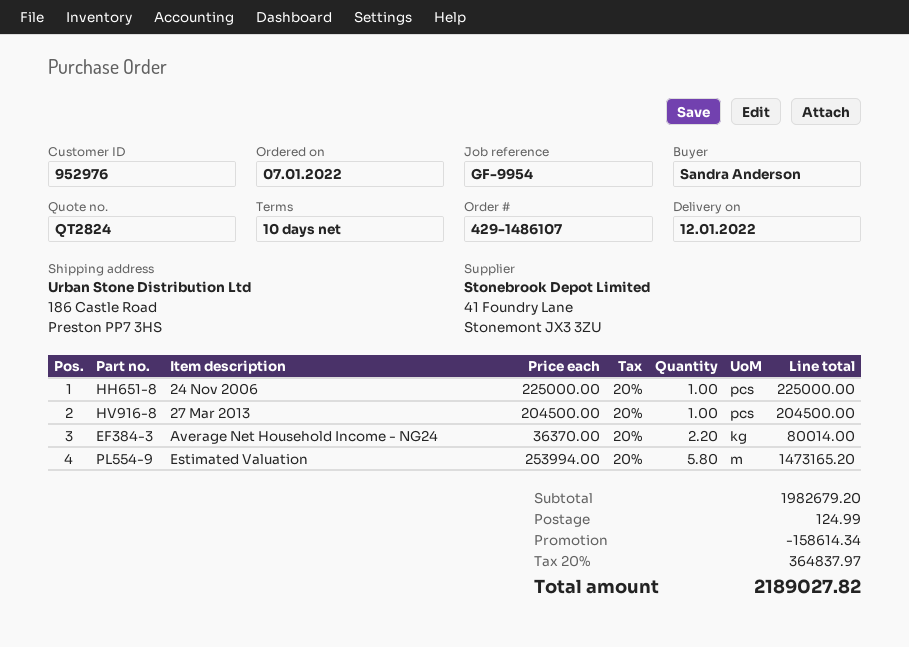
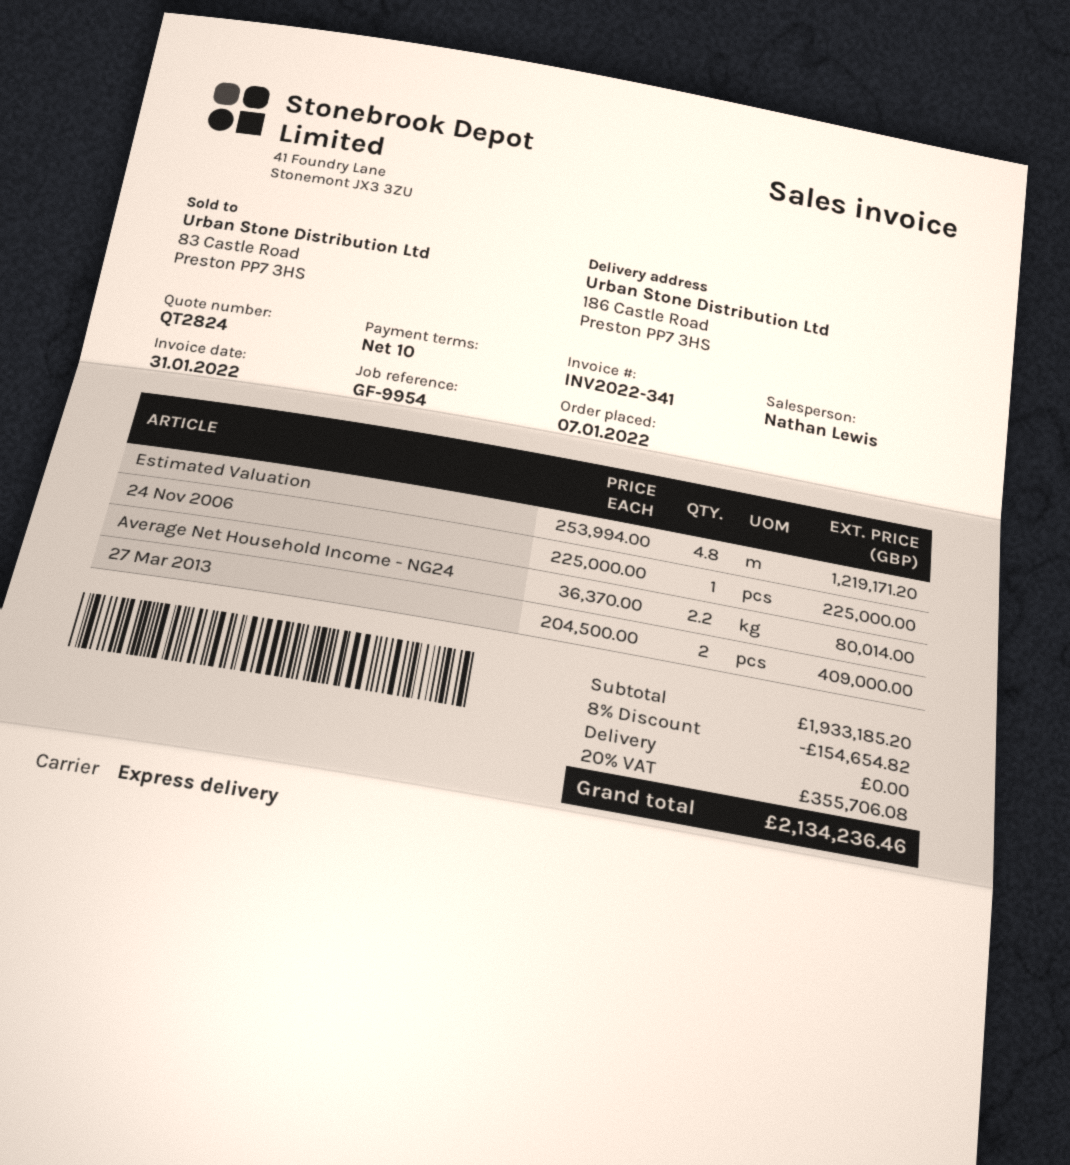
27 Mar 2013: 1 x 204500.00 = 204500.00 -> 2 x 204500.00 = 409000.00
Estimated Valuation: 5.8 x 253994.00 = 1473165.20 -> 4.8 x 253994.00 = 1219171.20
subtotal: 1982679.20 -> 1933185.20
discount: 158614.34 -> 154654.82
shipping: 124.99 -> 0.00
tax: 20% = 364837.97 -> 20% = 355706.08
total: 2189027.82 -> 2134236.46

